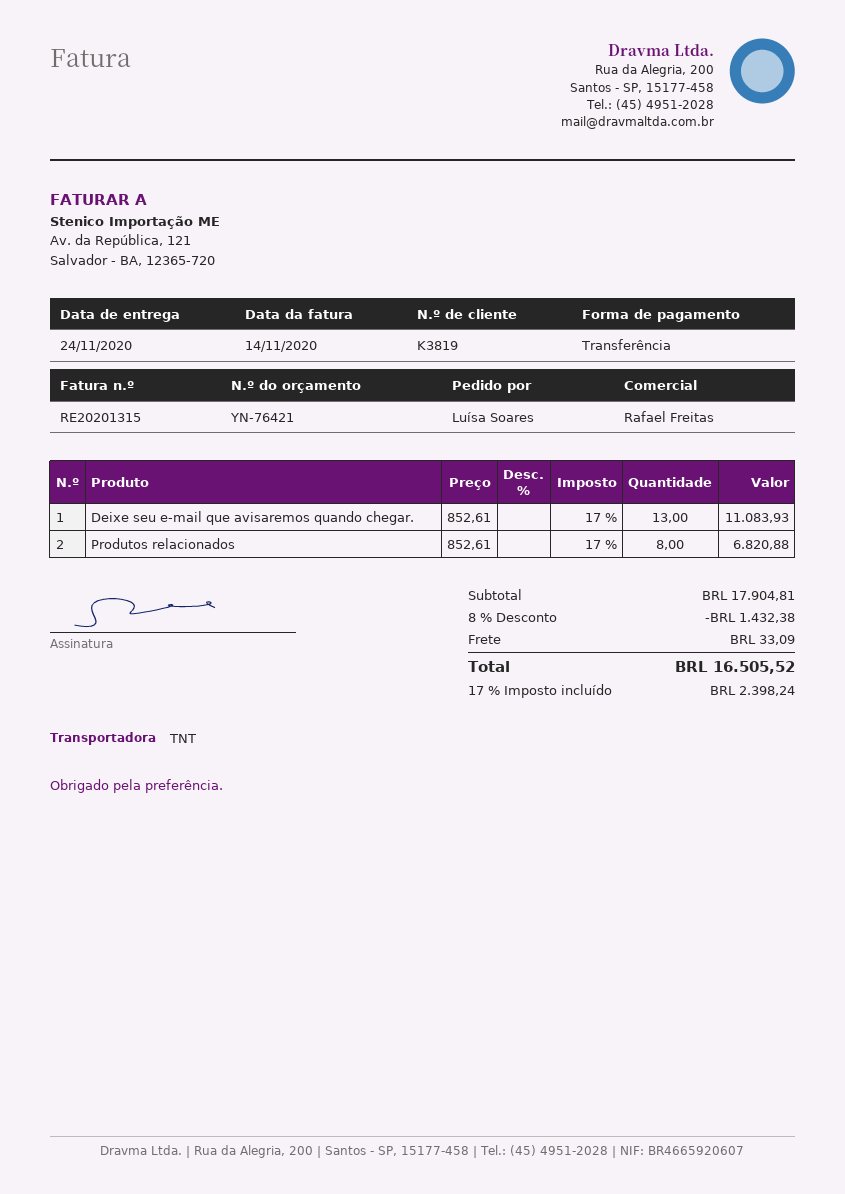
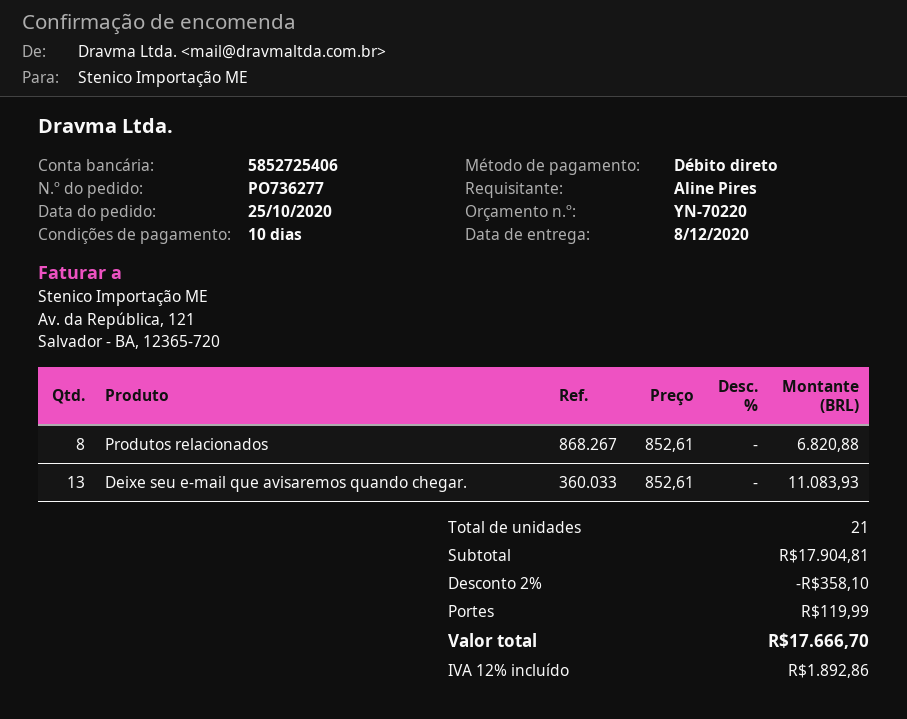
quote number: YN-76421 -> YN-70220
delivery date: 2020-11-24 -> 2020-12-08
ordered by: Luísa Soares -> Aline Pires
payment method: bank transfer -> direct debit
discount: 8% = 1432.38 -> 2% = 358.10
shipping: 33.09 -> 119.99
tax: 17% = 2398.24 -> 12% = 1892.86
total: 16505.52 -> 17666.70

